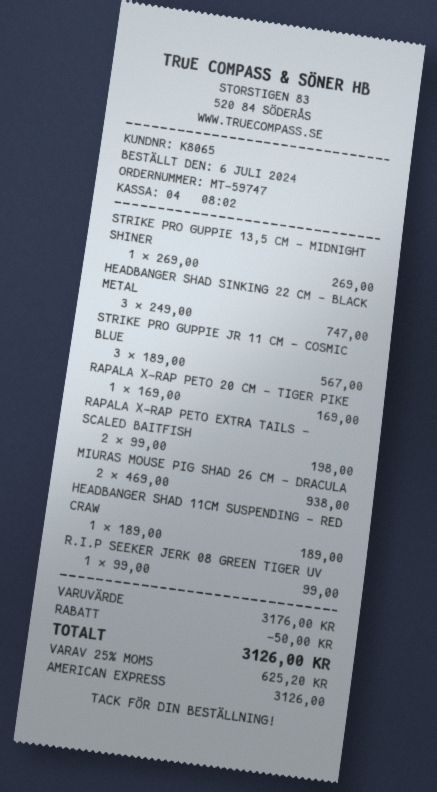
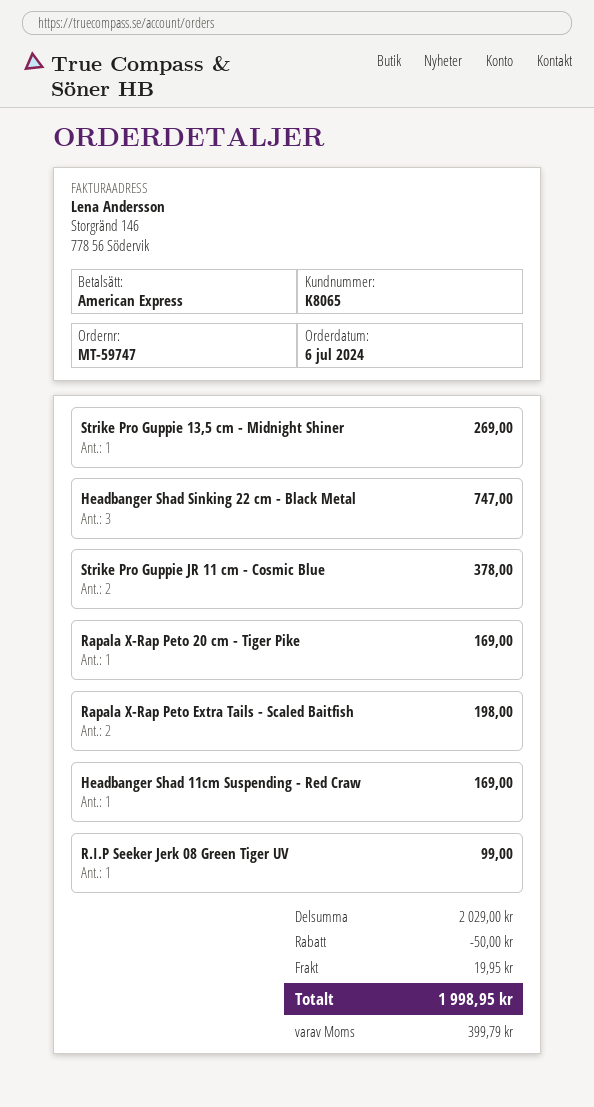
STRIKE PRO GUPPIE JR 11 CM - COSMIC BLUE: 3 for 567.00 -> 2 for 378.00
MIURAS MOUSE PIG SHAD 26 CM - DRACULA: 2 for 938.00 -> none
HEADBANGER SHAD 11CM SUSPENDING - RED CRAW: 1 for 189.00 -> 1 for 169.00
subtotal: 3176.00 -> 2029.00
shipping: none -> 19.95
tax: 625.20 -> 399.79
total: 3126.00 -> 1998.95

